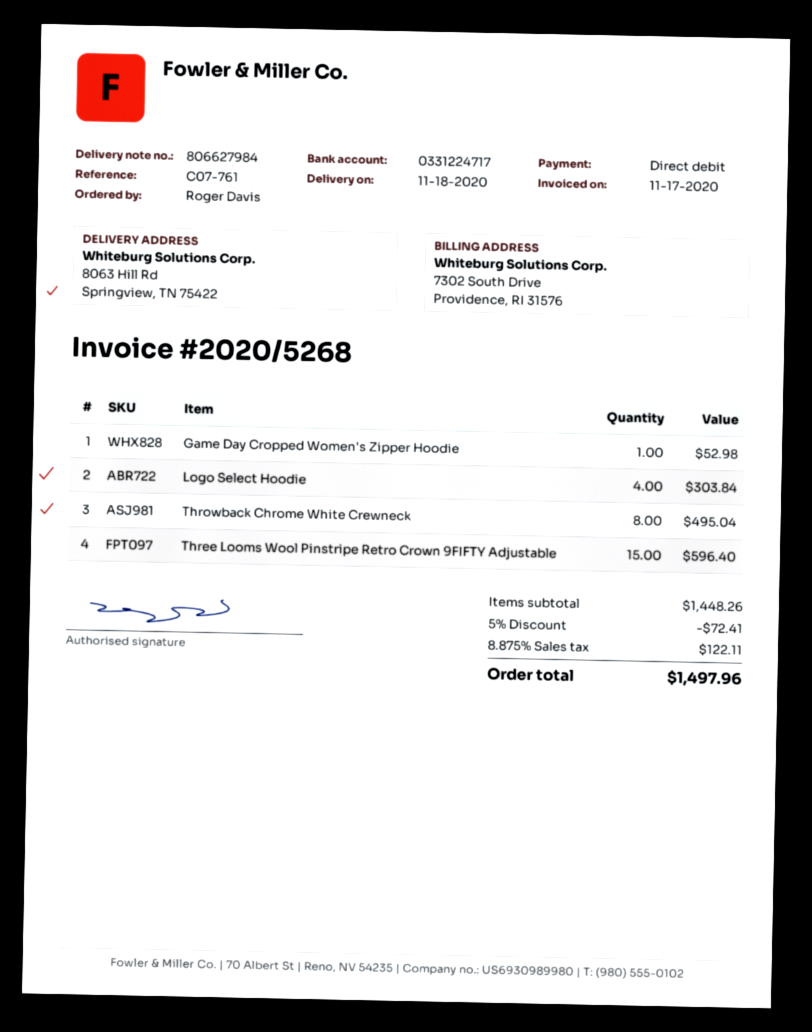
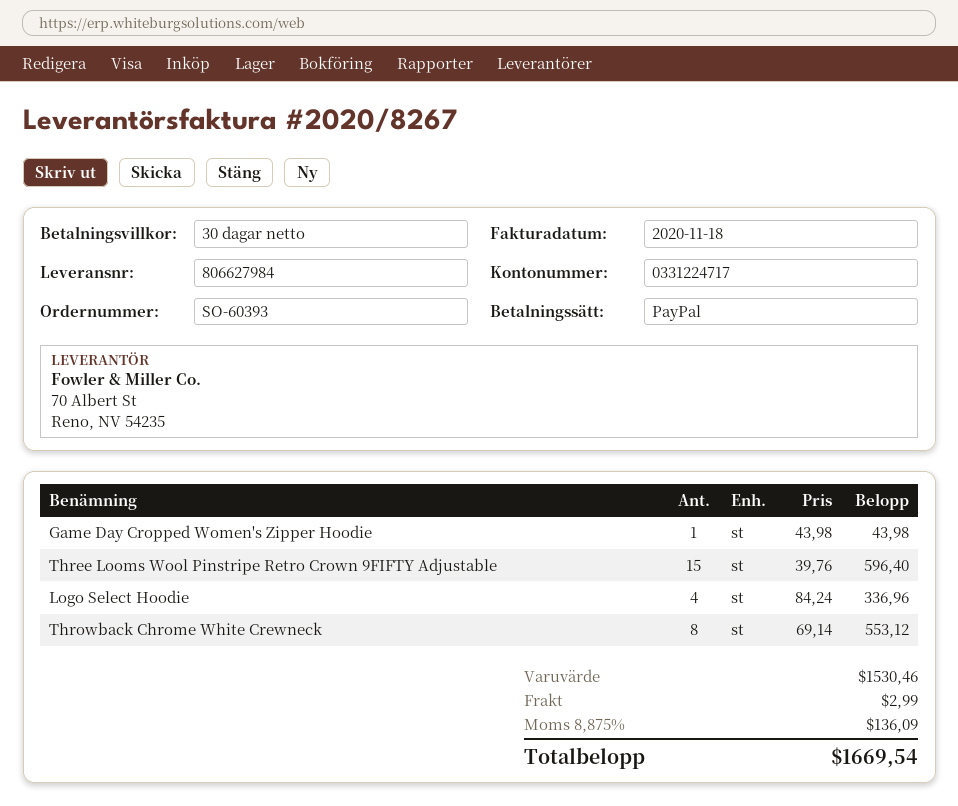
invoice number: 2020/5268 -> 2020/8267
invoice date: 2020-11-17 -> 2020-11-18
payment method: direct debit -> PayPal
Game Day Cropped Women's Zipper Hoodie: 1 for 52.98 -> 1 for 43.98
Logo Select Hoodie: 4 for 303.84 -> 4 for 336.96
Throwback Chrome White Crewneck: 8 for 495.04 -> 8 for 553.12
subtotal: 1448.26 -> 1530.46
discount: 5% = 72.41 -> none
shipping: none -> 2.99
tax: 8.875% = 122.11 -> 8.875% = 136.09
total: 1497.96 -> 1669.54

